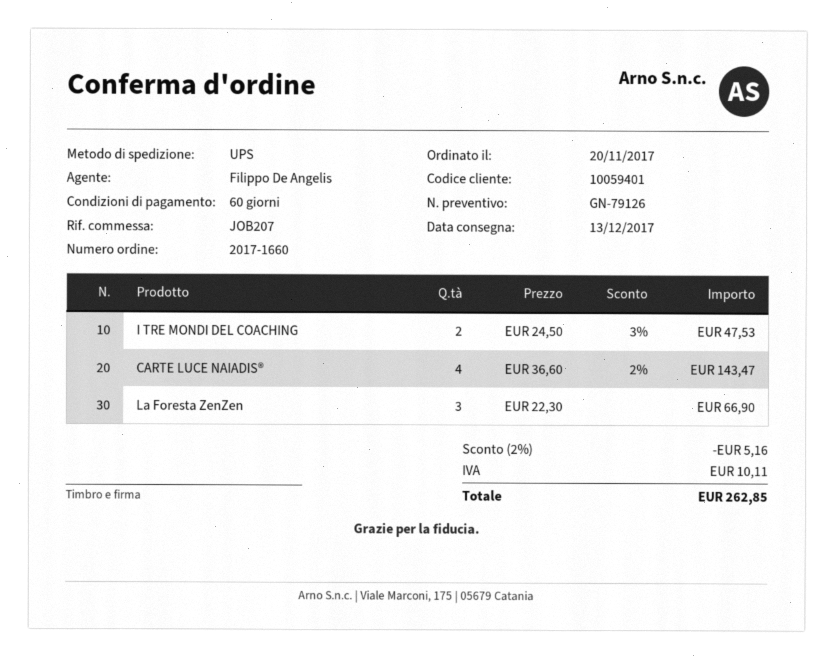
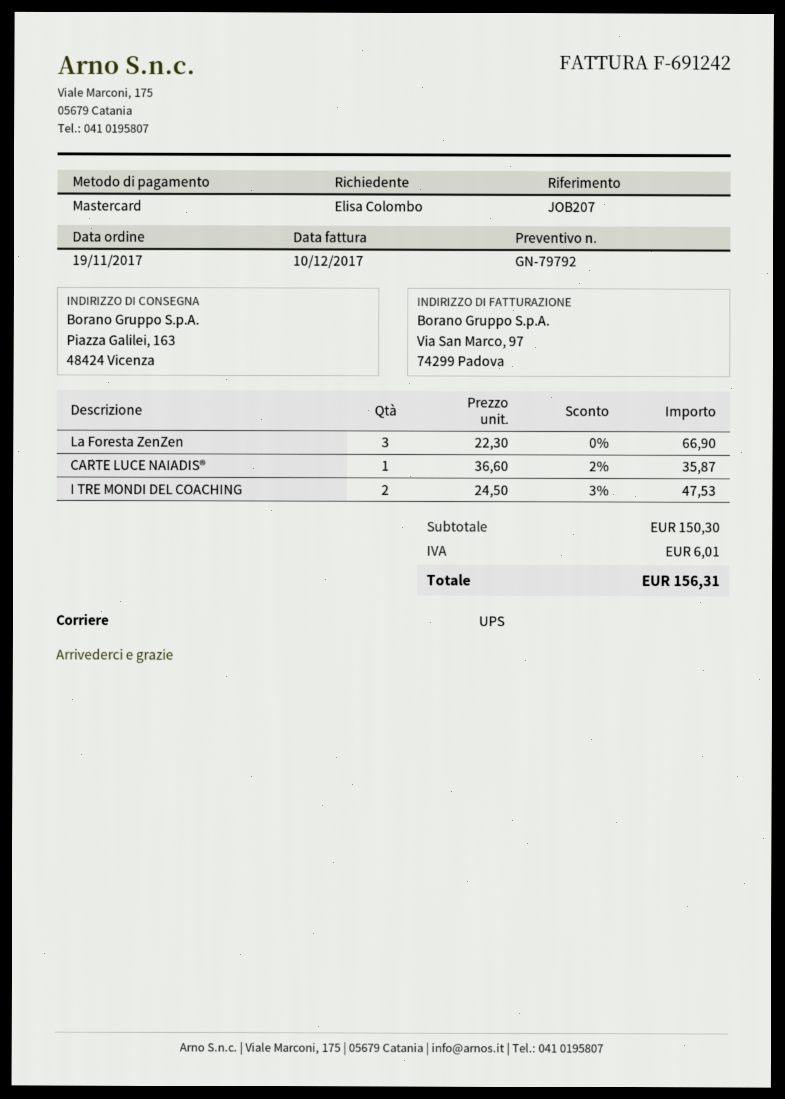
quote number: GN-79126 -> GN-79792
order date: 2017-11-20 -> 2017-11-19
CARTE LUCE NAIADIS®: 4 x 36.60 - 2% = 143.47 -> 1 x 36.60 - 2% = 35.87
discount: 2% = 5.16 -> none
tax: 10.11 -> 6.01
total: 262.85 -> 156.31

